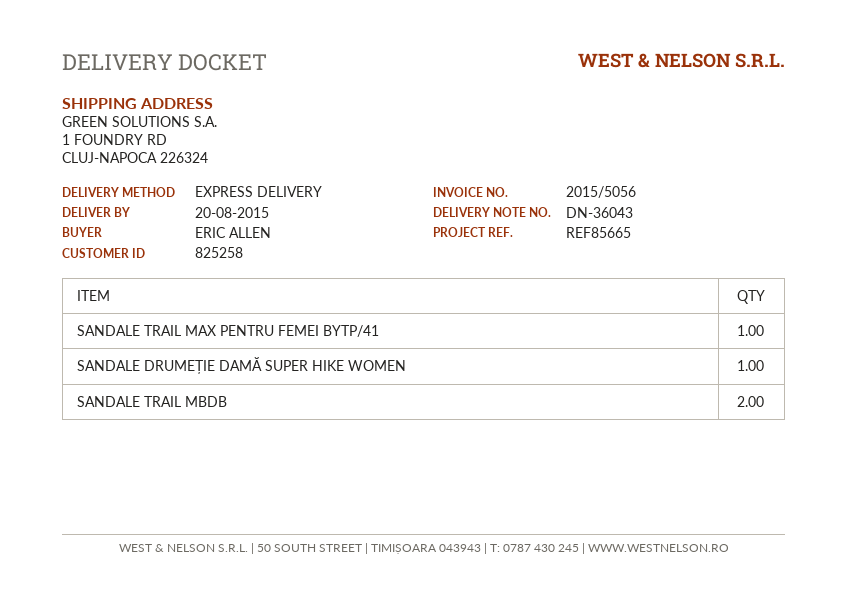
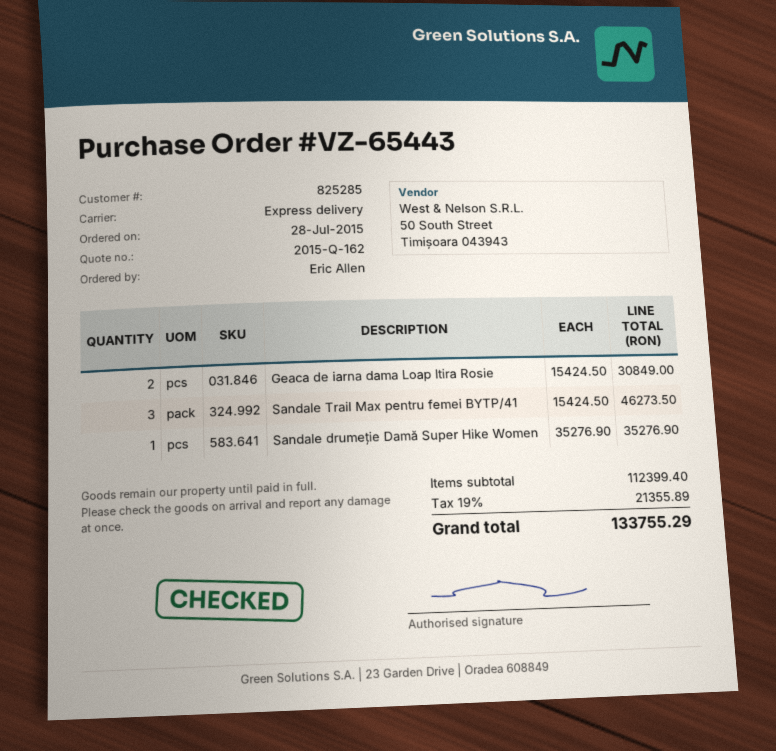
customer number: 825258 -> 825285
SANDALE TRAIL MAX PENTRU FEMEI BYTP/41: 1 -> 3
SANDALE TRAIL MBDB: 2 -> none
Geaca de iarna dama Loap Itira Rosie: none -> 2

